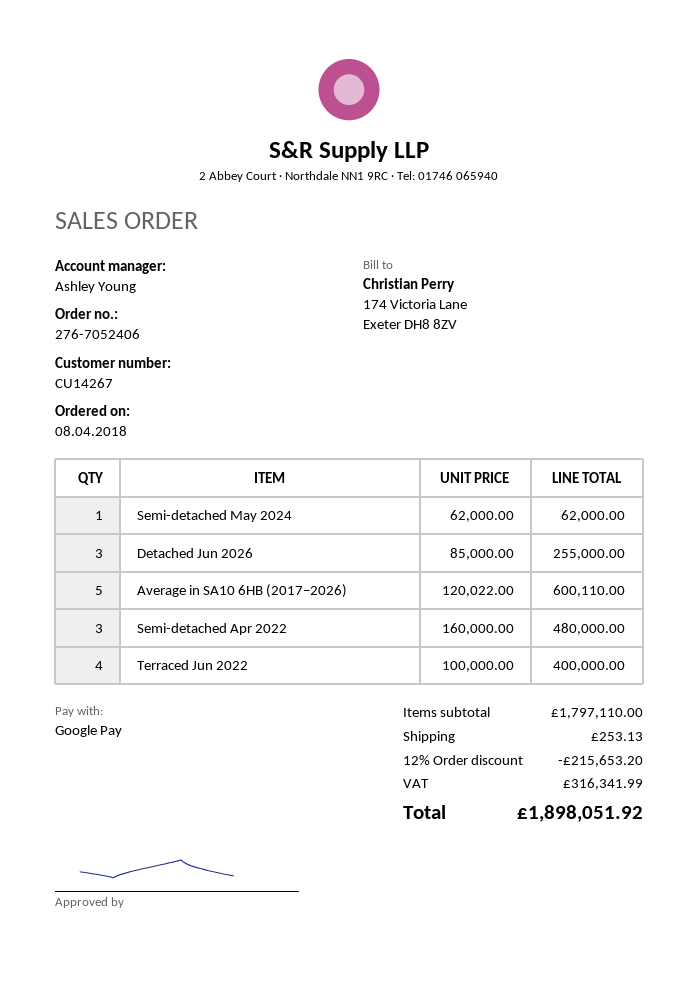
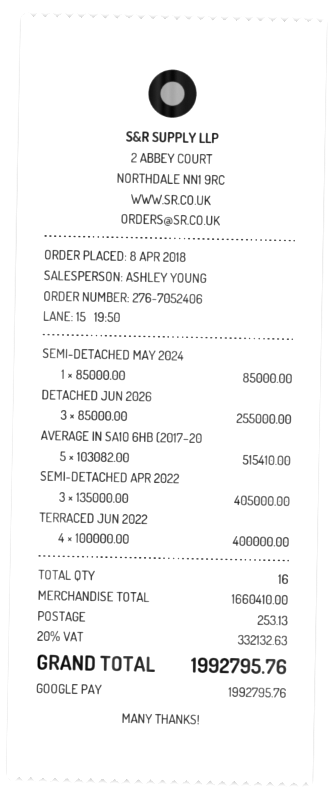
Semi-detached May 2024: 1 x 62000.00 = 62000.00 -> 1 x 85000.00 = 85000.00
Average in SA10 6HB (2017–2026): 5 x 120022.00 = 600110.00 -> 5 x 103082.00 = 515410.00
Semi-detached Apr 2022: 3 x 160000.00 = 480000.00 -> 3 x 135000.00 = 405000.00
subtotal: 1797110.00 -> 1660410.00
discount: 12% = 215653.20 -> none
tax: 316341.99 -> 332132.63
total: 1898051.92 -> 1992795.76

